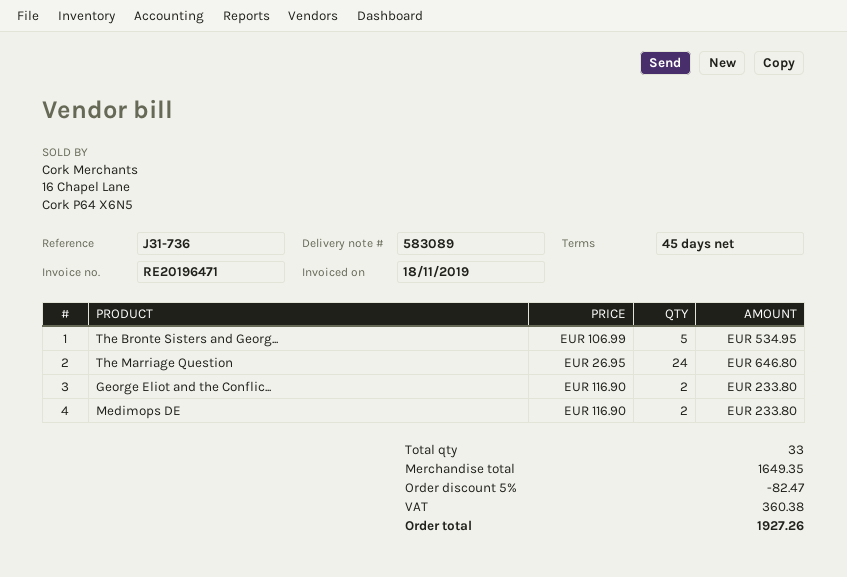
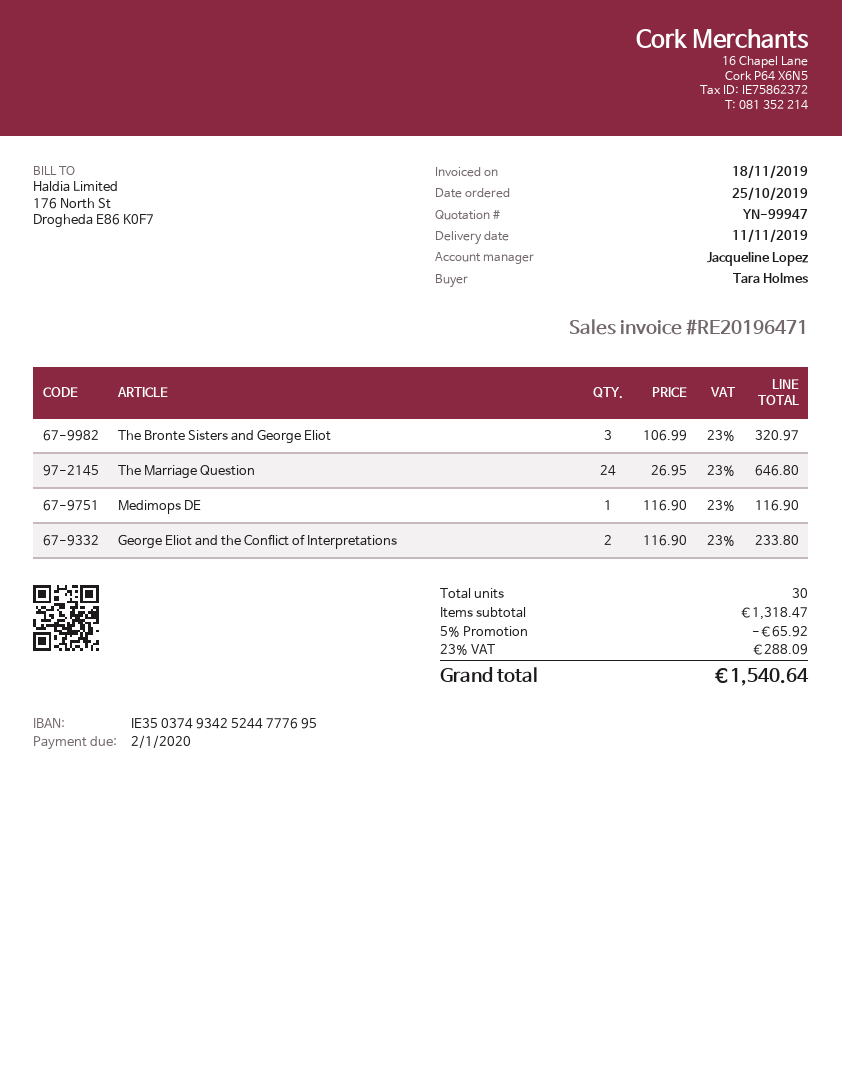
The Bronte Sisters and Georg...: 5 x 106.99 = 534.95 -> 3 x 106.99 = 320.97
Medimops DE: 2 x 116.90 = 233.80 -> 1 x 116.90 = 116.90
total quantity: 33 -> 30
subtotal: 1649.35 -> 1318.47
discount: 5% = 82.47 -> 5% = 65.92
tax: 360.38 -> 288.09
total: 1927.26 -> 1540.64

